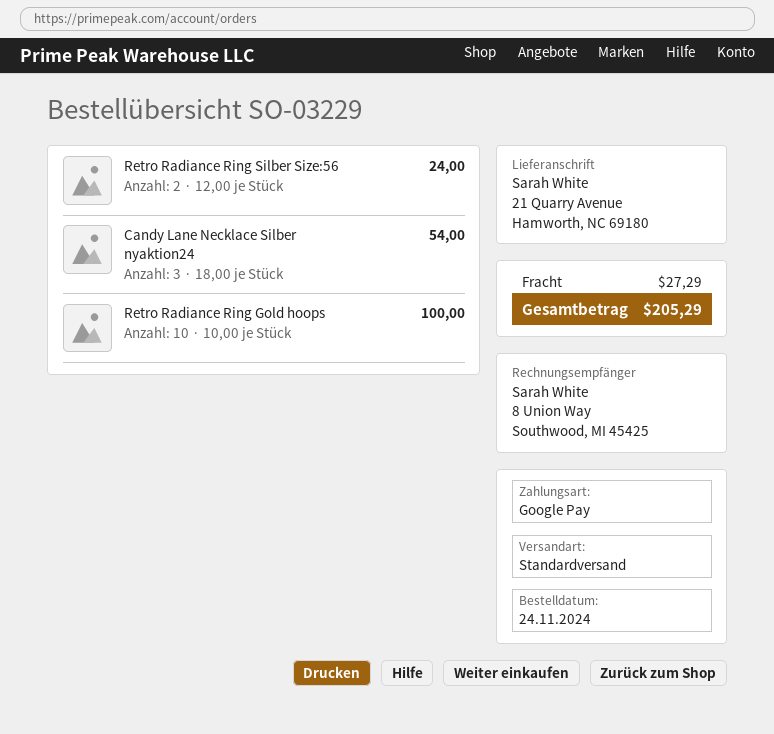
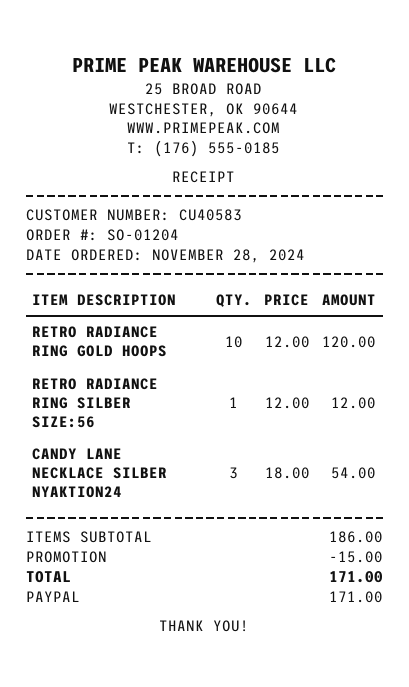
order number: SO-03229 -> SO-01204
order date: 2024-11-24 -> 2024-11-28
payment method: Google Pay -> PayPal
Retro Radiance Ring Silber Size:56: 2 x 12.00 = 24.00 -> 1 x 12.00 = 12.00
Retro Radiance Ring Gold hoops: 10 x 10.00 = 100.00 -> 10 x 12.00 = 120.00
discount: none -> 15.00
shipping: 27.29 -> none
total: 205.29 -> 171.00

